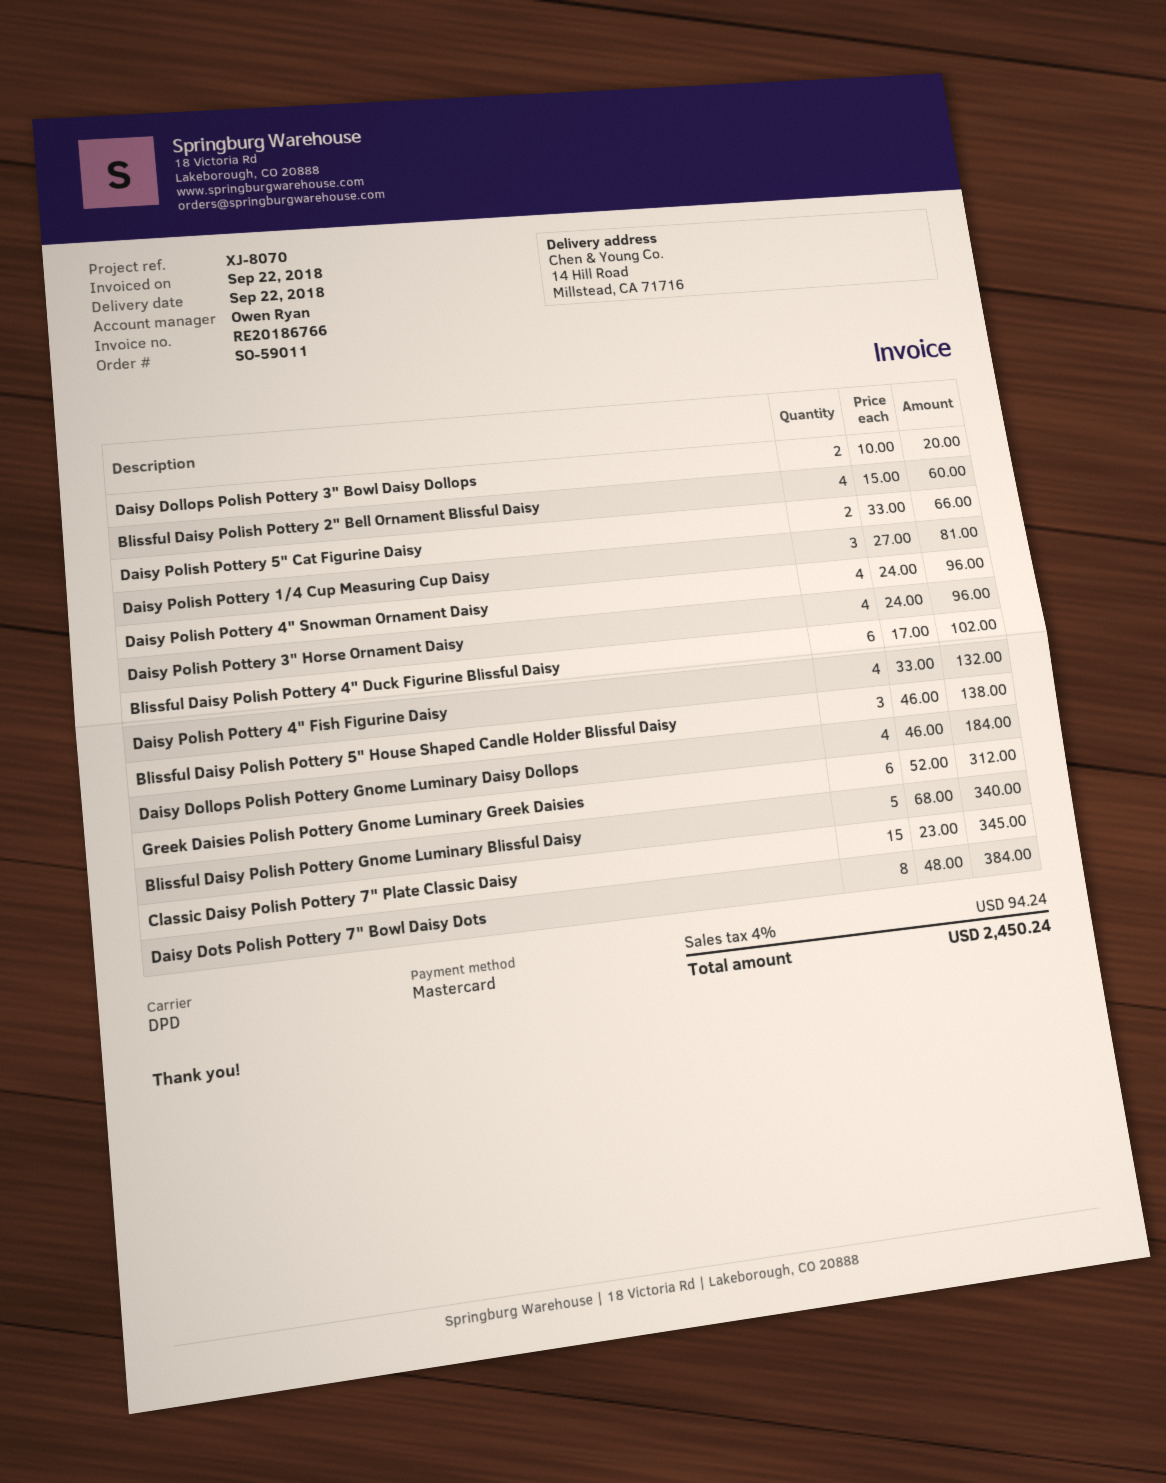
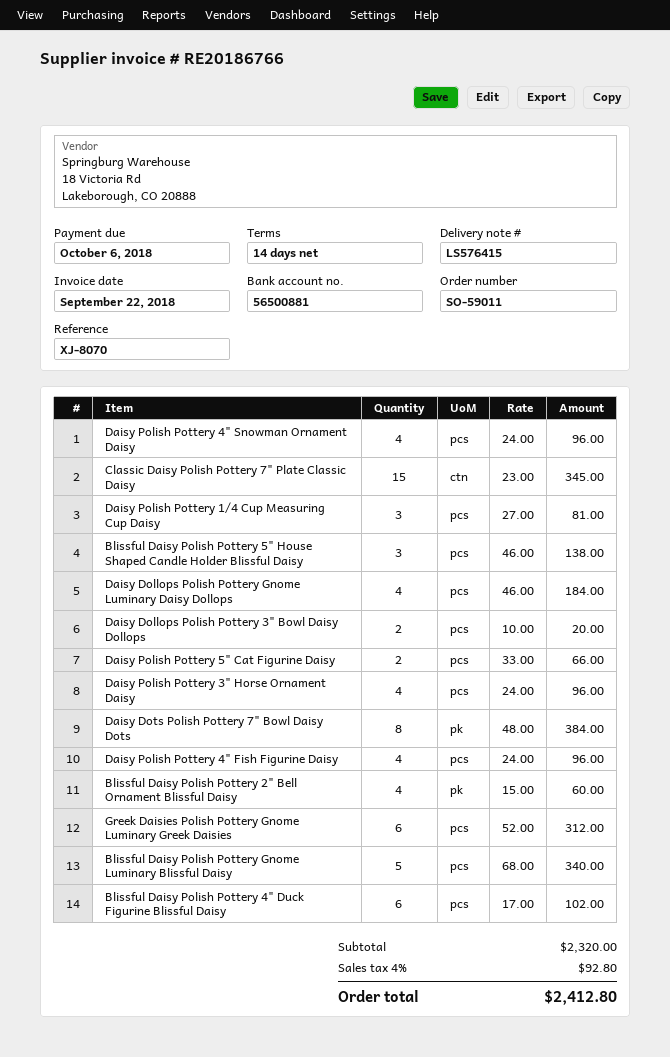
Daisy Polish Pottery 4" Fish Figurine Daisy: 4 x 33.00 = 132.00 -> 4 x 24.00 = 96.00
tax: 4% = 94.24 -> 4% = 92.80
total: 2450.24 -> 2412.80

